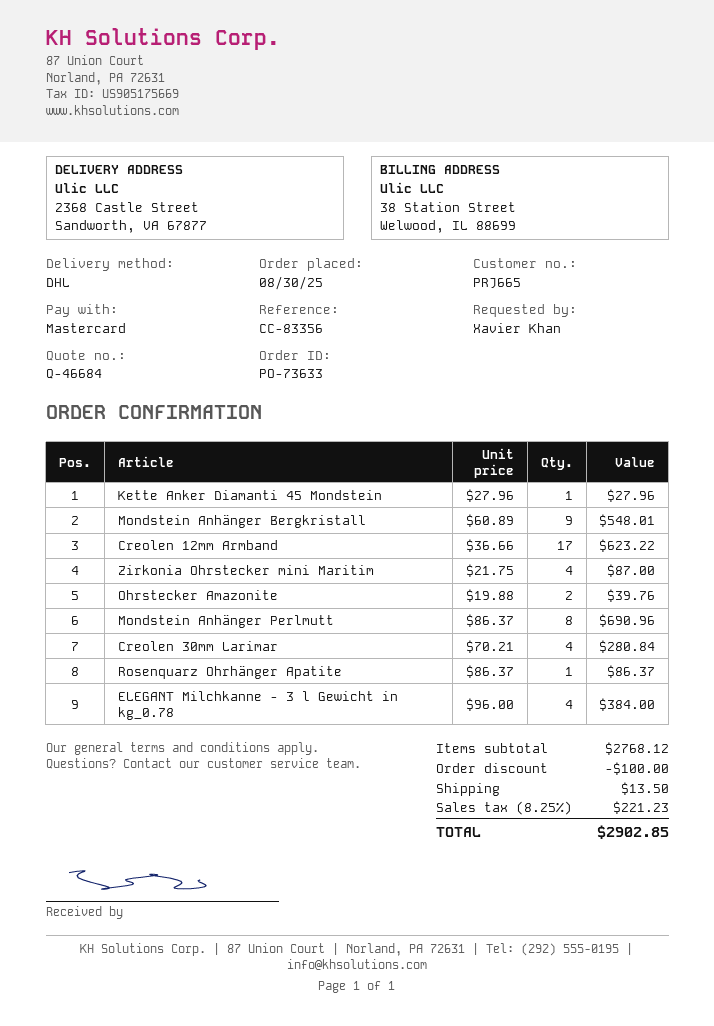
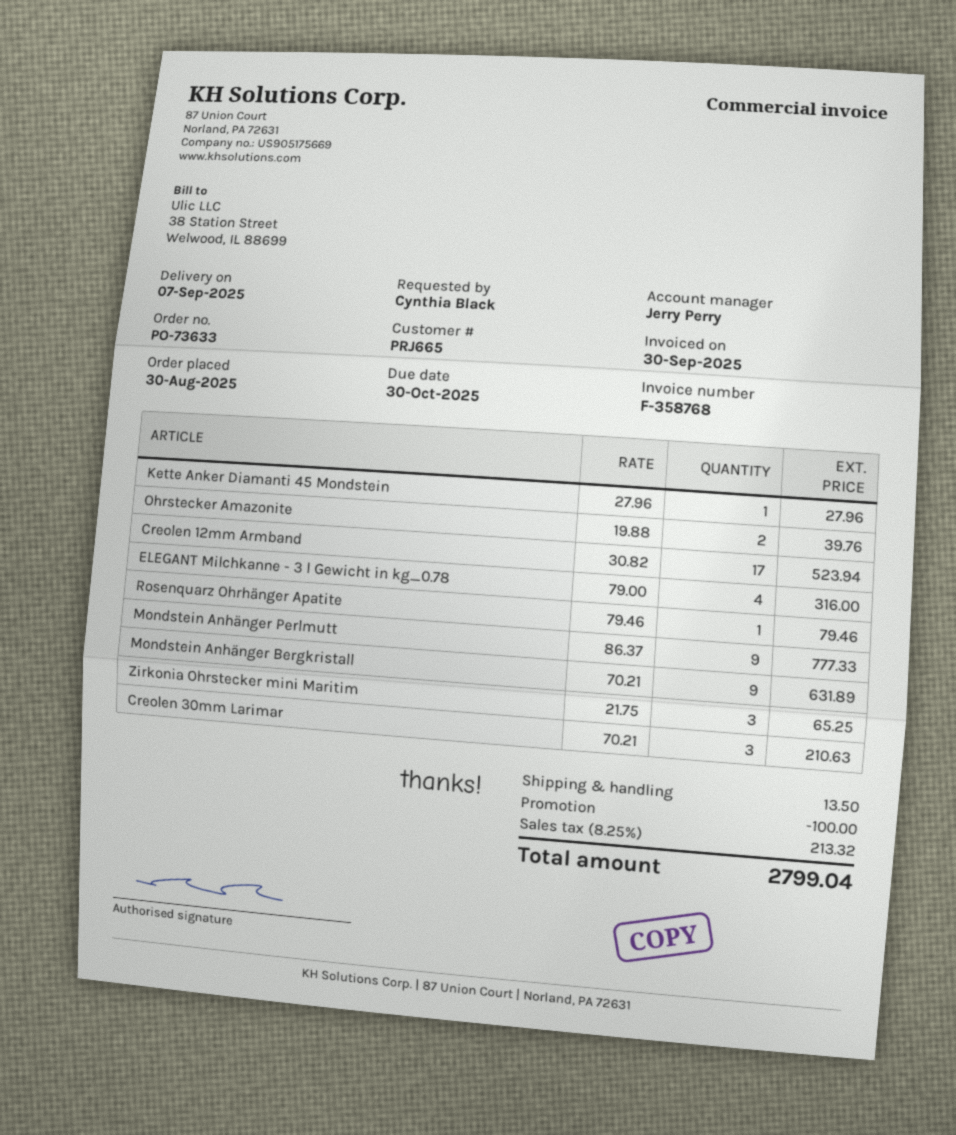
ordered by: Xavier Khan -> Cynthia Black
Mondstein Anhänger Bergkristall: 9 x 60.89 = 548.01 -> 9 x 70.21 = 631.89
Creolen 12mm Armband: 17 x 36.66 = 623.22 -> 17 x 30.82 = 523.94
Zirkonia Ohrstecker mini Maritim: 4 x 21.75 = 87.00 -> 3 x 21.75 = 65.25
Mondstein Anhänger Perlmutt: 8 x 86.37 = 690.96 -> 9 x 86.37 = 777.33
Creolen 30mm Larimar: 4 x 70.21 = 280.84 -> 3 x 70.21 = 210.63
Rosenquarz Ohrhänger Apatite: 1 x 86.37 = 86.37 -> 1 x 79.46 = 79.46
ELEGANT Milchkanne - 3 l Gewicht in kg_0.78: 4 x 96.00 = 384.00 -> 4 x 79.00 = 316.00
tax: 8.25% = 221.23 -> 8.25% = 213.32
total: 2902.85 -> 2799.04

